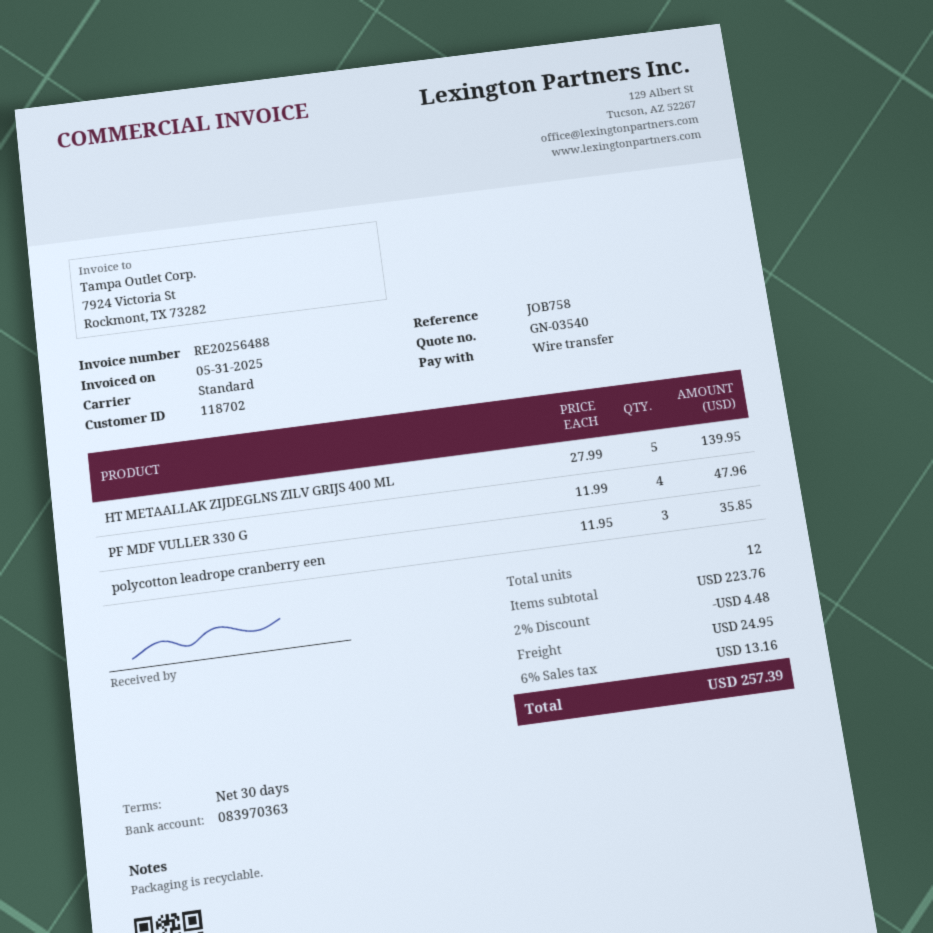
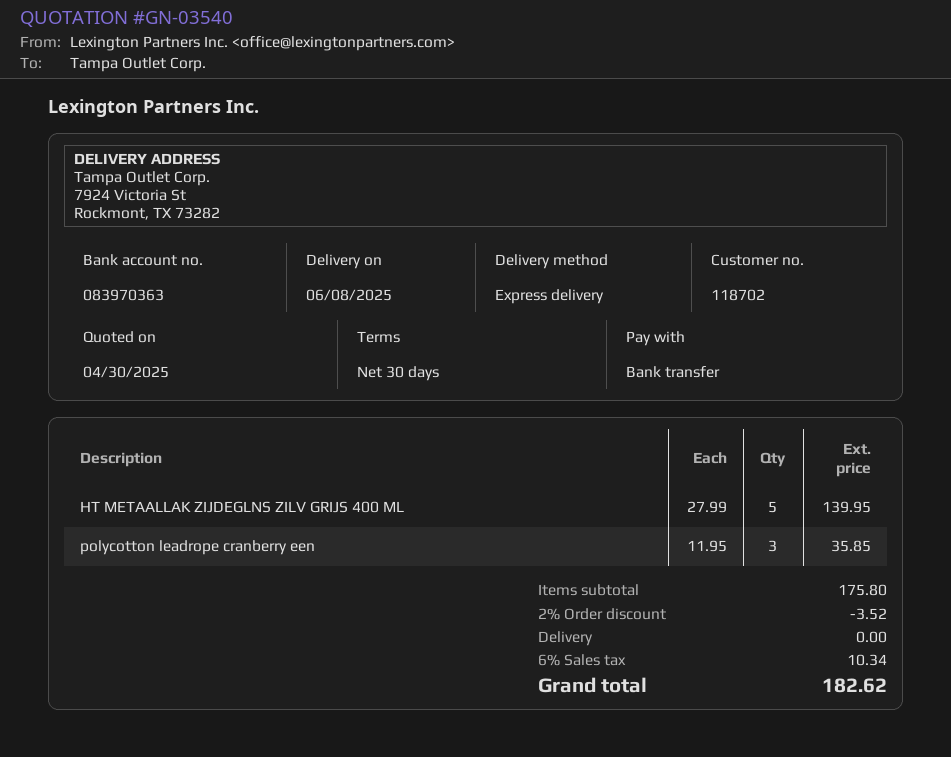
shipping method: standard -> express
PF MDF VULLER 330 G: 4 x 11.99 = 47.96 -> none
subtotal: 223.76 -> 175.80
discount: 2% = 4.48 -> 2% = 3.52
shipping: 24.95 -> 0.00
tax: 6% = 13.16 -> 6% = 10.34
total: 257.39 -> 182.62

